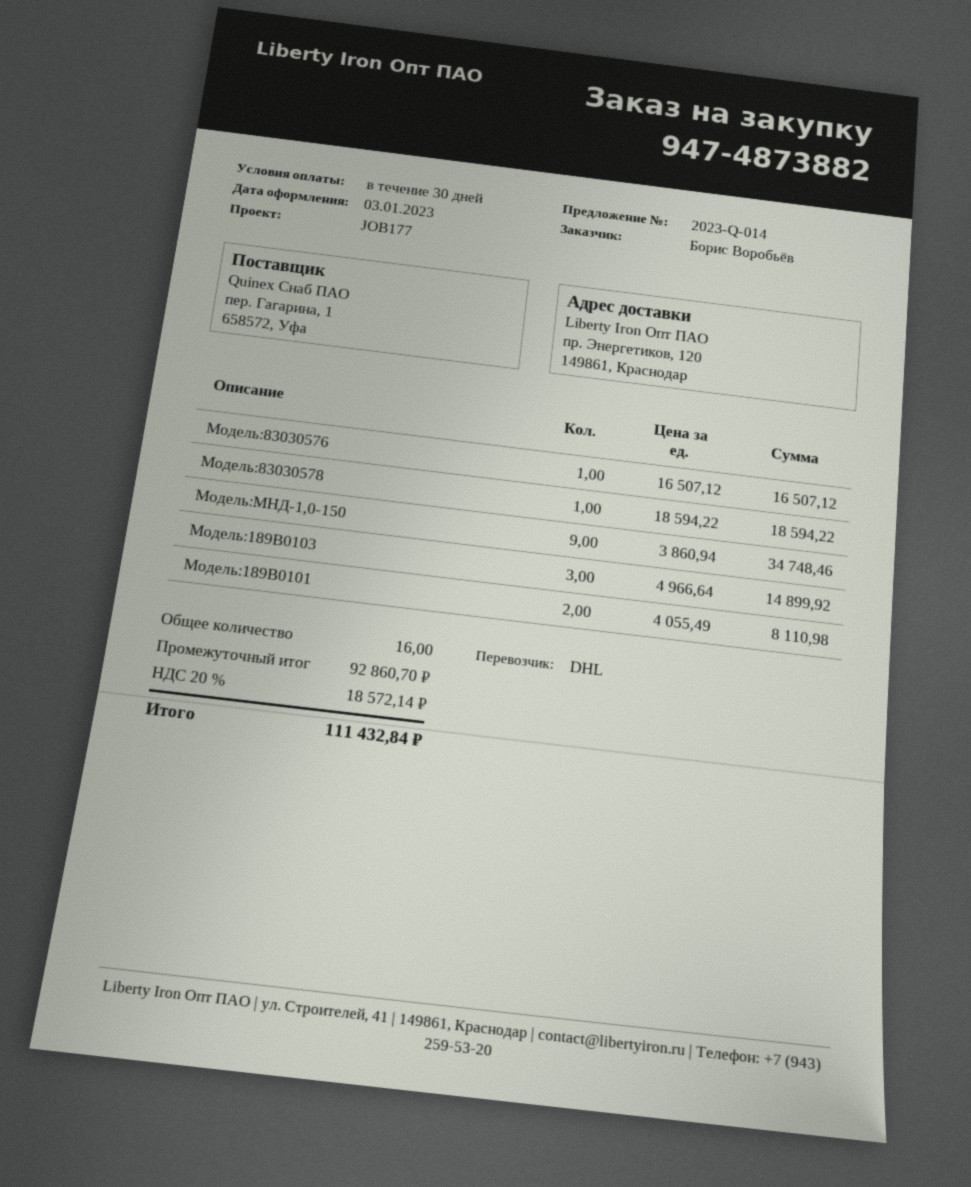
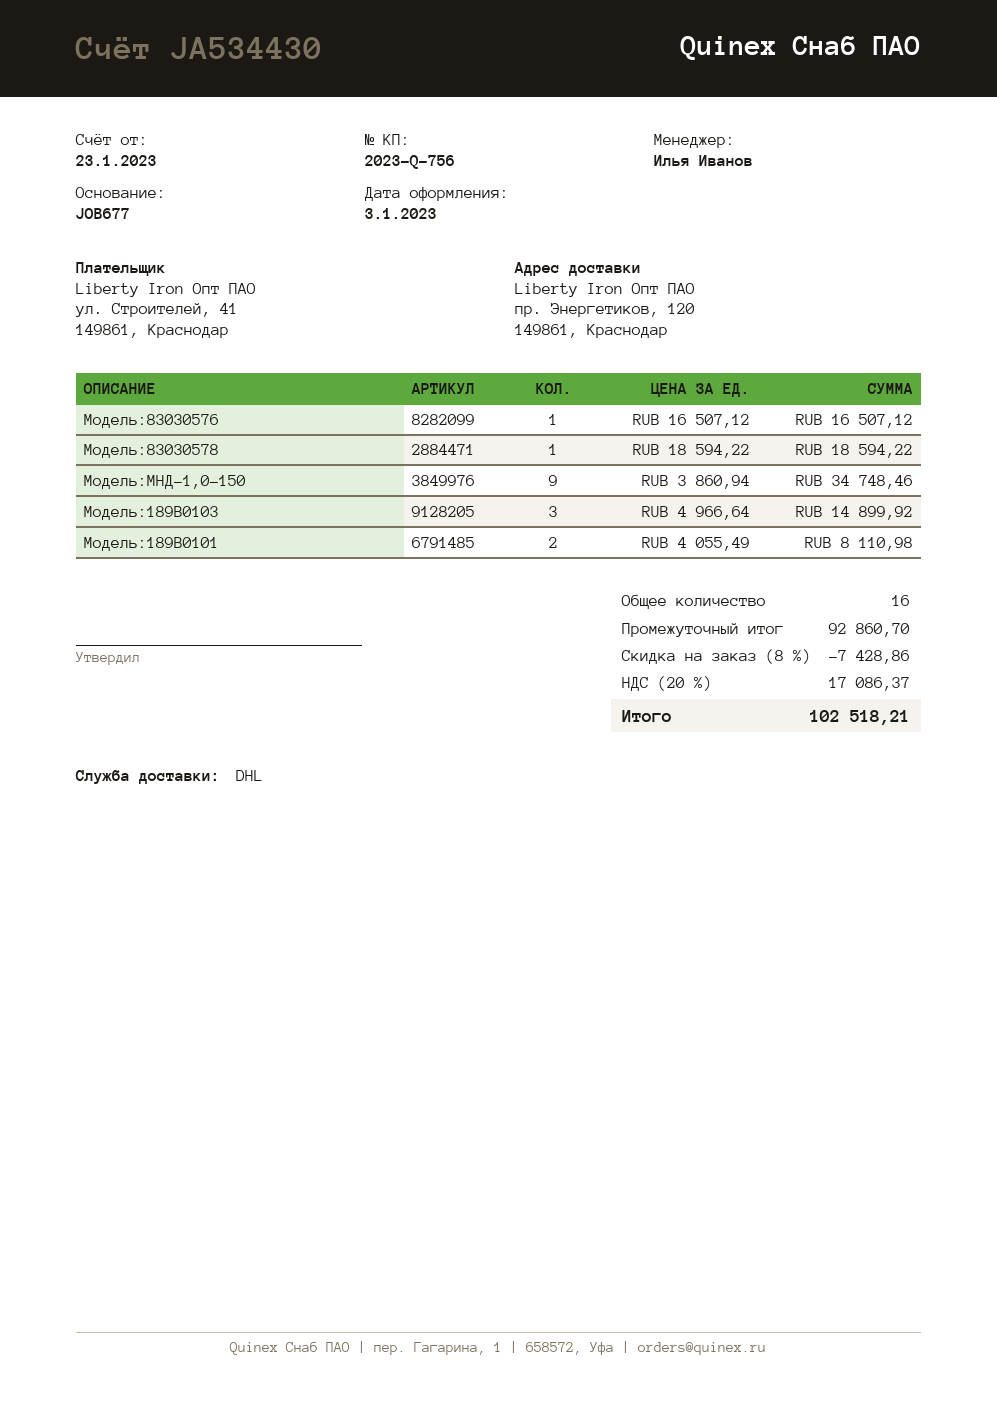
quote number: 2023-Q-014 -> 2023-Q-756
reference: JOB177 -> JOB677
discount: none -> 8% = 7428.86
tax: 20% = 18572.14 -> 20% = 17086.37
total: 111432.84 -> 102518.21

